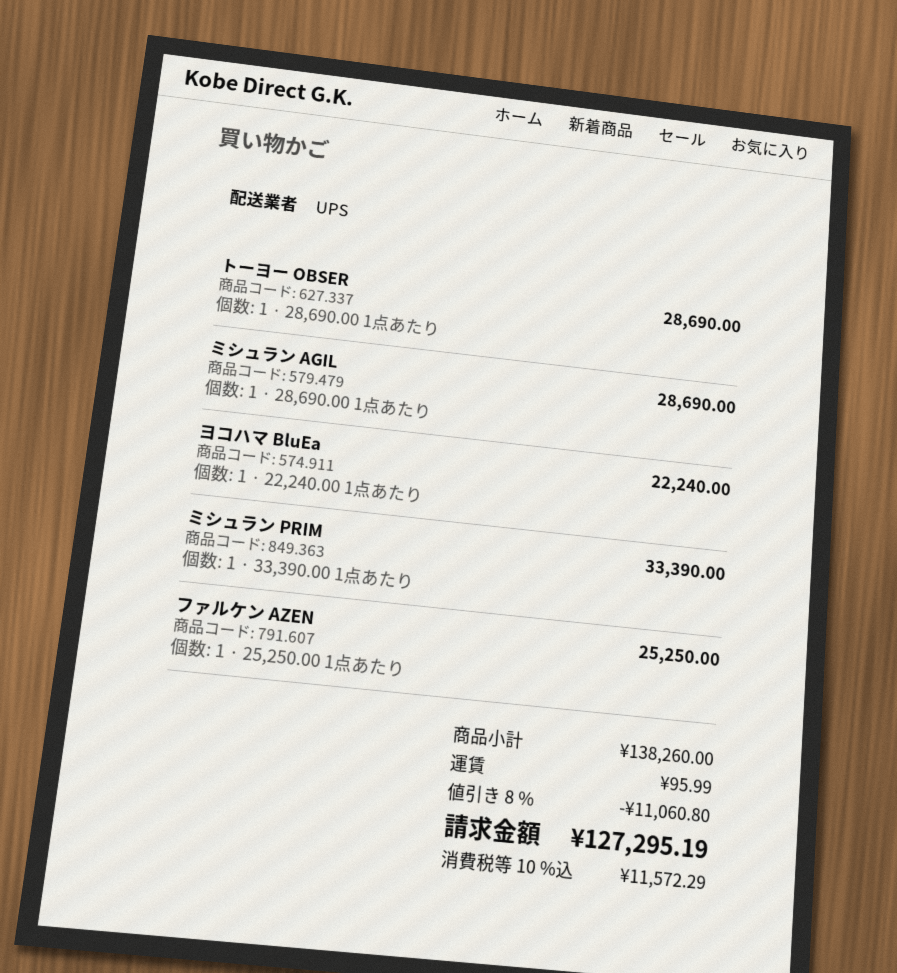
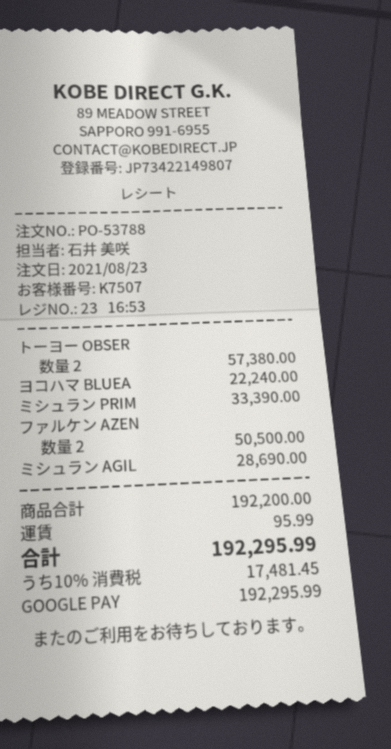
トーヨー OBSER: 1 for 28690.00 -> 2 for 57380.00
ファルケン AZEN: 1 for 25250.00 -> 2 for 50500.00
subtotal: 138260.00 -> 192200.00
discount: 8% = 11060.80 -> none
tax: 10% = 11572.29 -> 10% = 17481.45
total: 127295.19 -> 192295.99

